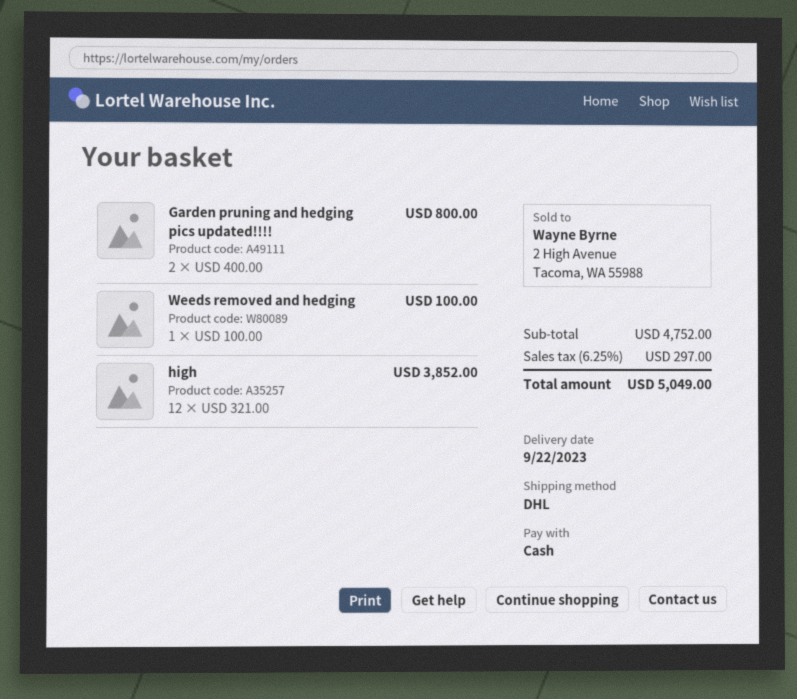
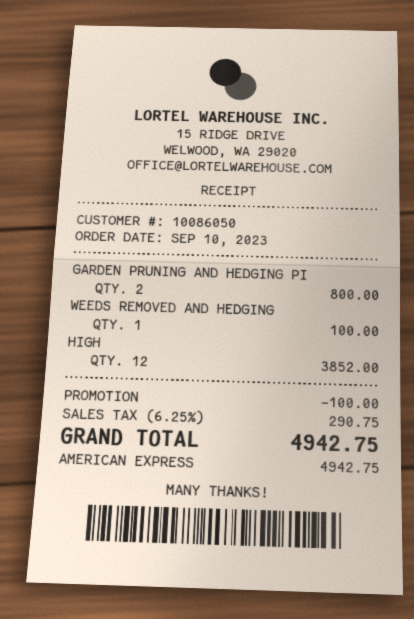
payment method: cash -> American Express
discount: none -> 100.00
tax: 6.25% = 297.00 -> 6.25% = 290.75
total: 5049.00 -> 4942.75

